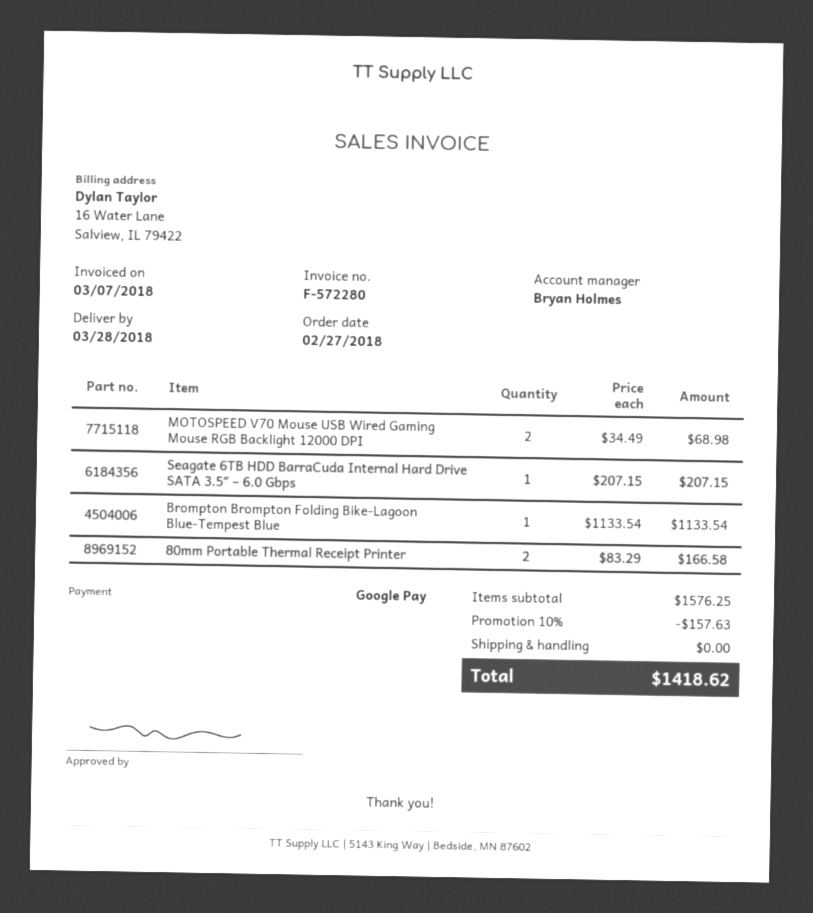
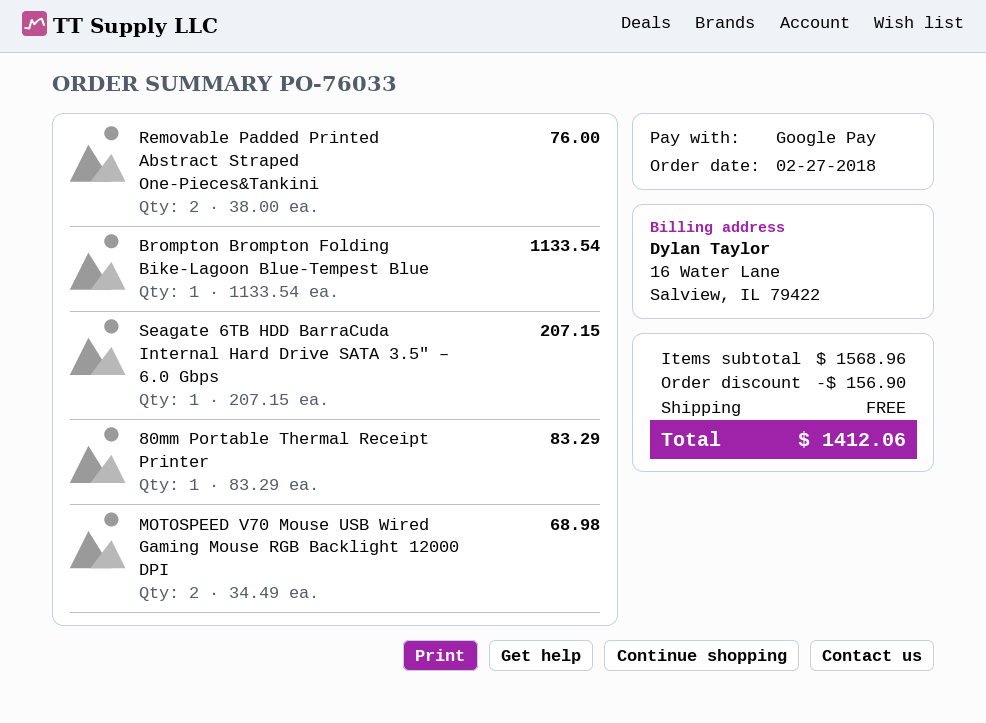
80mm Portable Thermal Receipt Printer: 2 x 83.29 = 166.58 -> 1 x 83.29 = 83.29
Removable Padded Printed Abstract Straped One-Pieces&Tankini: none -> 2 x 38.00 = 76.00
subtotal: 1576.25 -> 1568.96
discount: 157.63 -> 156.90
total: 1418.62 -> 1412.06

